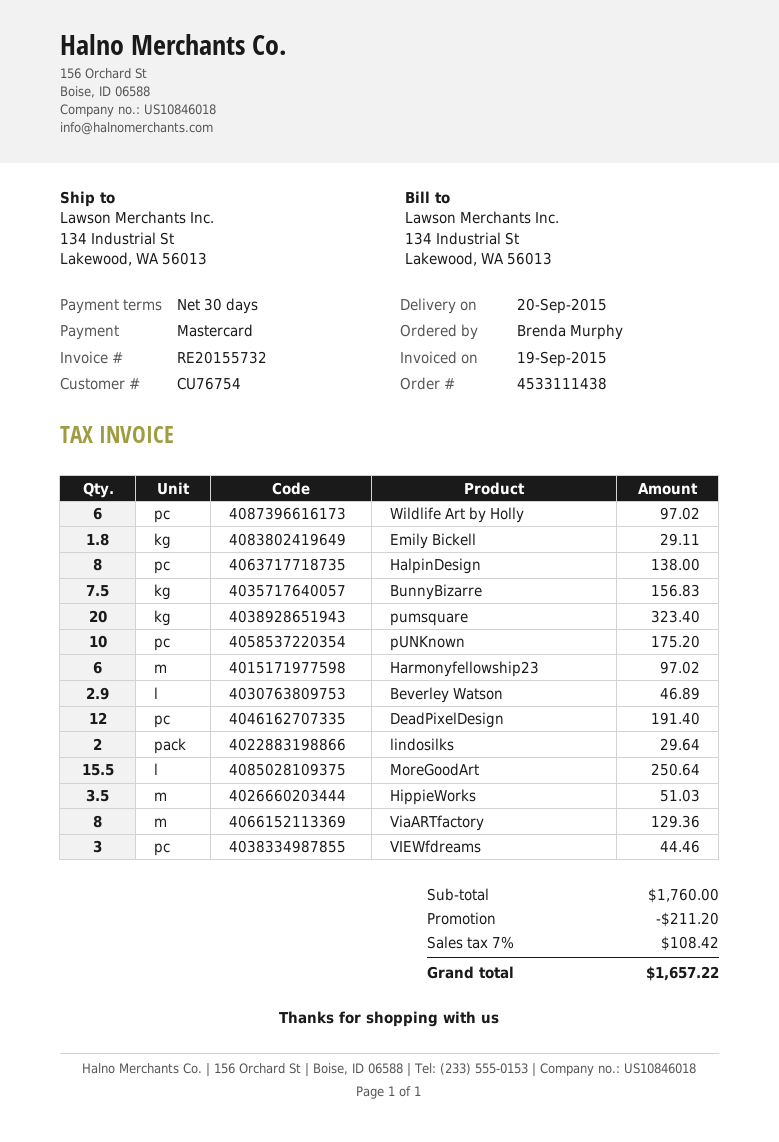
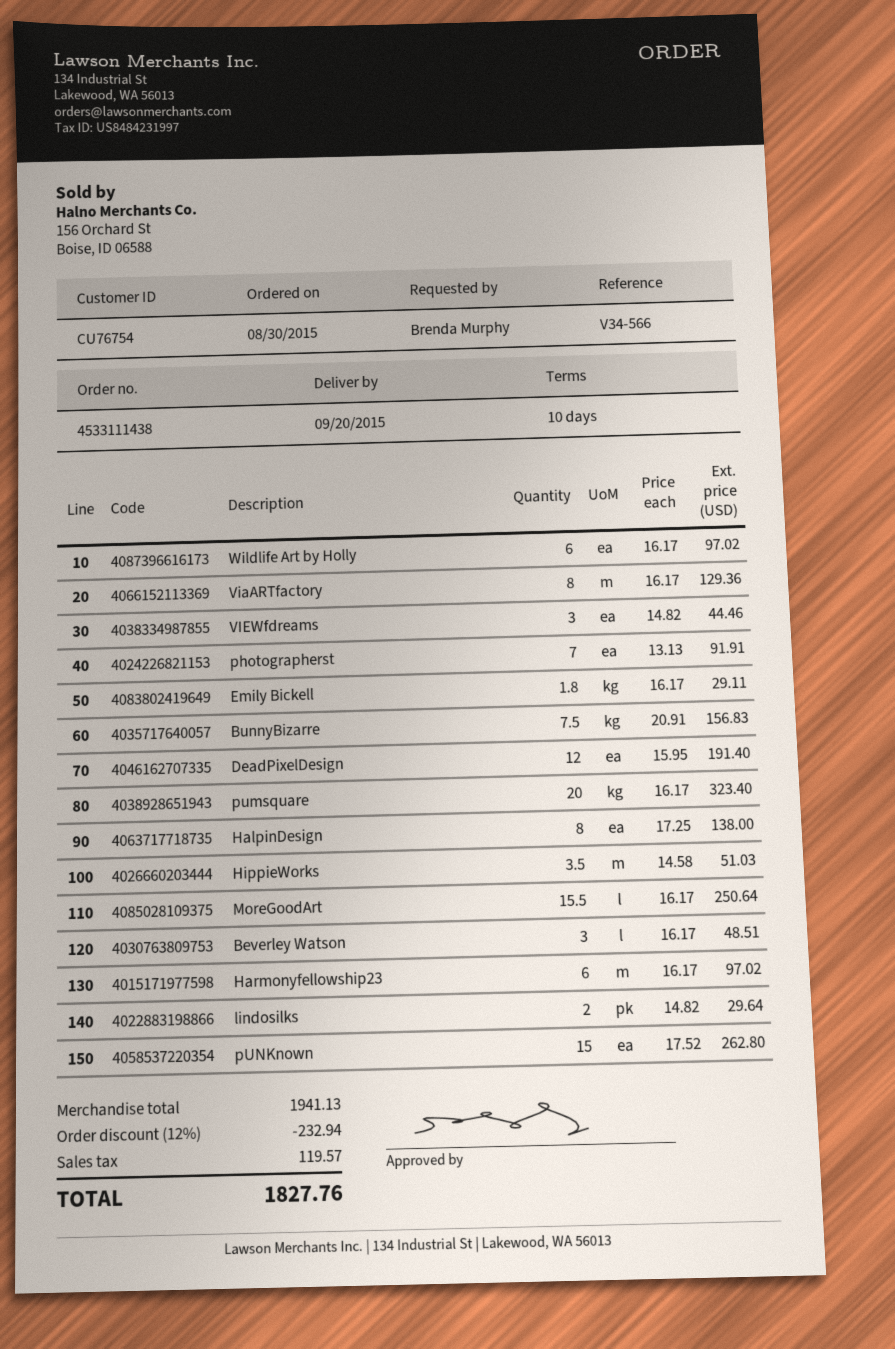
payment terms: 30 days -> 10 days
pUNKnown: 10 for 175.20 -> 15 for 262.80
Beverley Watson: 2.9 for 46.89 -> 3 for 48.51
photographerst: none -> 7 for 91.91
subtotal: 1760.00 -> 1941.13
discount: 211.20 -> 232.94
tax: 108.42 -> 119.57
total: 1657.22 -> 1827.76

